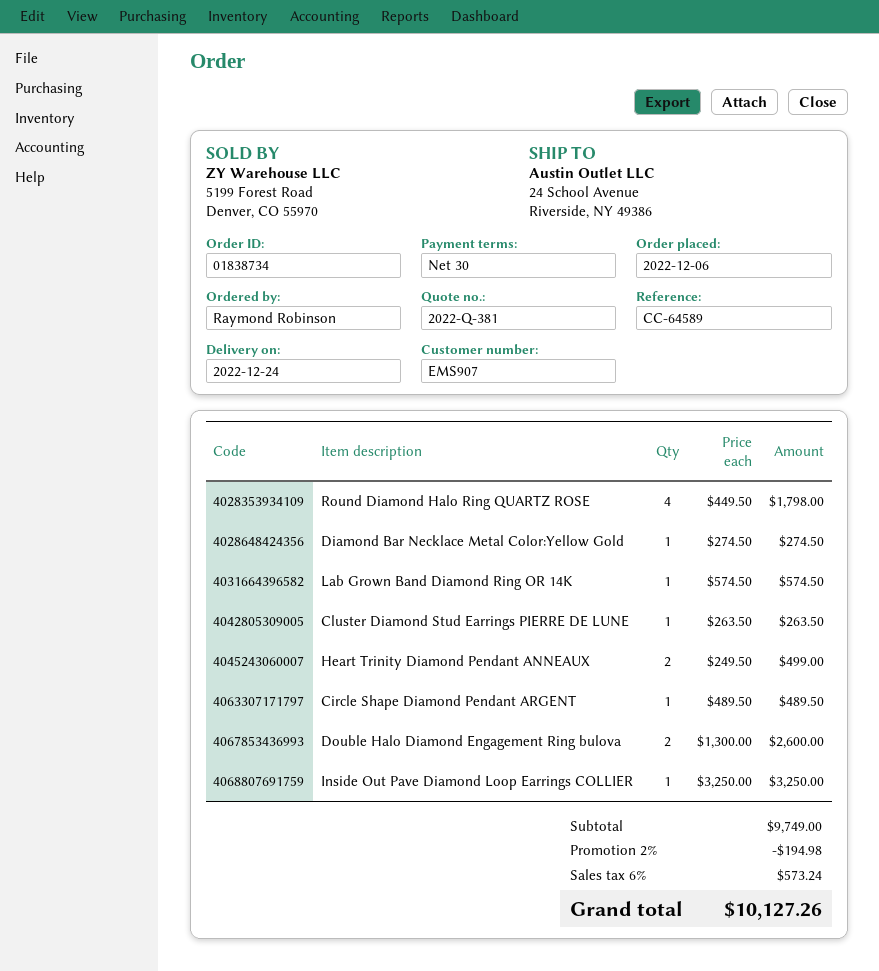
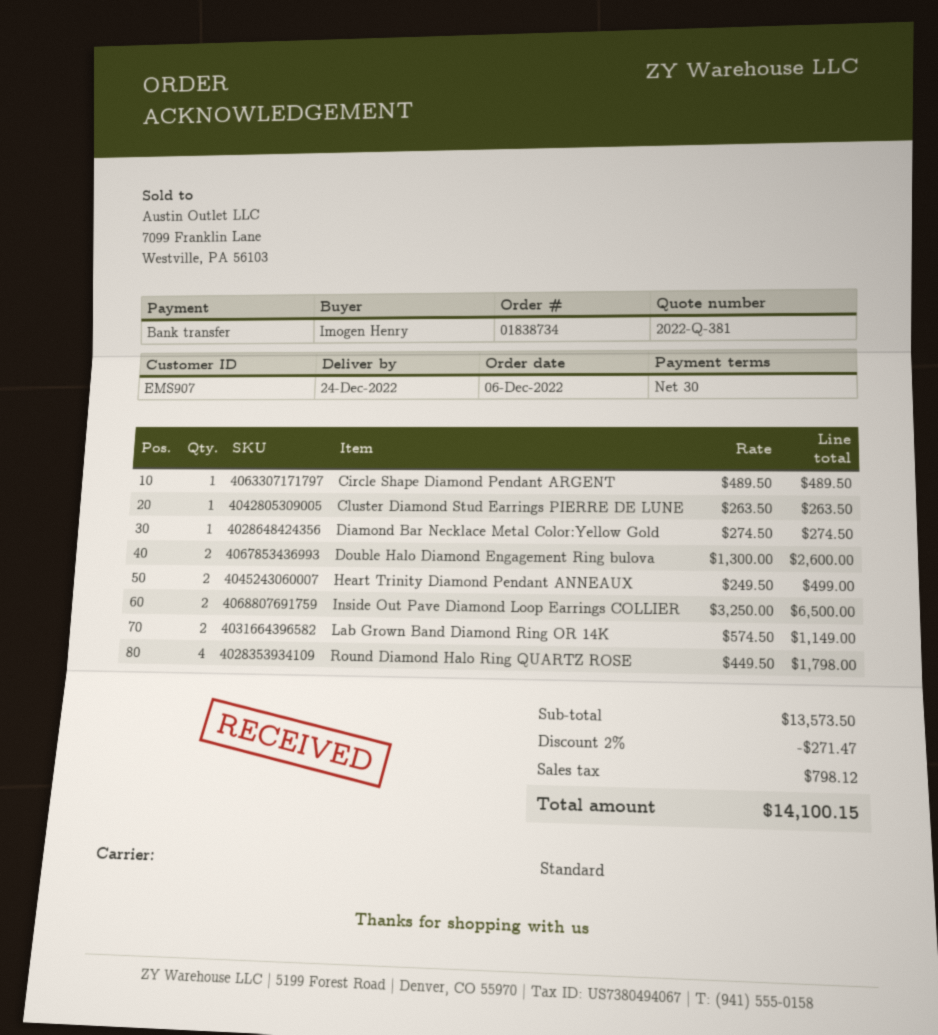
ordered by: Raymond Robinson -> Imogen Henry
Lab Grown Band Diamond Ring OR 14K: 1 x 574.50 = 574.50 -> 2 x 574.50 = 1149.00
Inside Out Pave Diamond Loop Earrings COLLIER: 1 x 3250.00 = 3250.00 -> 2 x 3250.00 = 6500.00
subtotal: 9749.00 -> 13573.50
discount: 2% = 194.98 -> 2% = 271.47
tax: 573.24 -> 798.12
total: 10127.26 -> 14100.15

